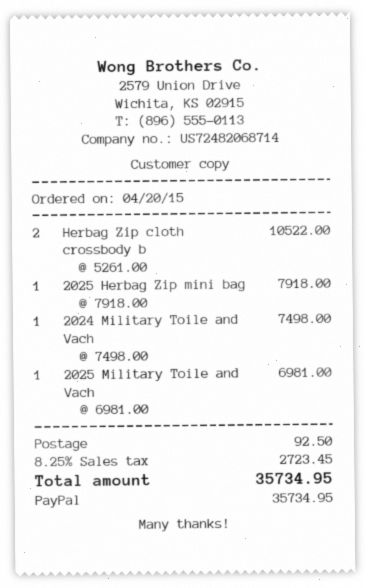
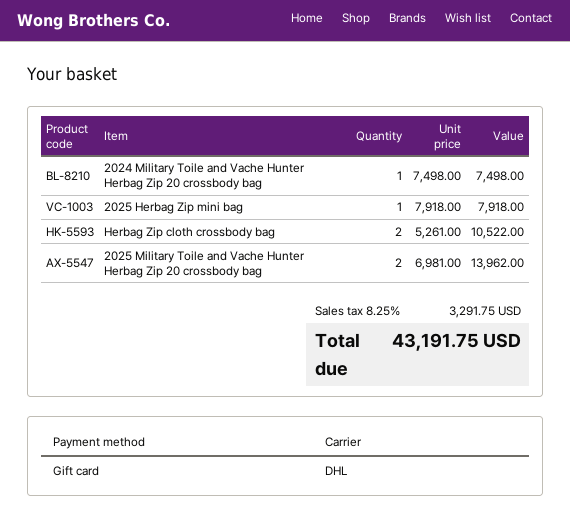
payment method: PayPal -> gift card
2025 Military Toile and Vach: 1 x 6981.00 = 6981.00 -> 2 x 6981.00 = 13962.00
shipping: 92.50 -> none
tax: 8.25% = 2723.45 -> 8.25% = 3291.75
total: 35734.95 -> 43191.75

